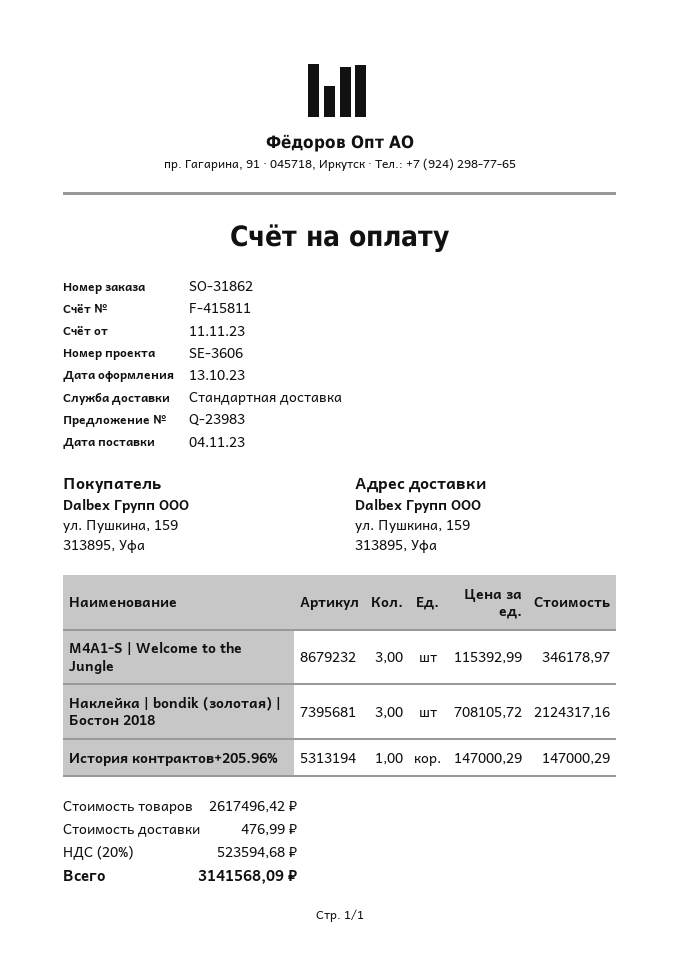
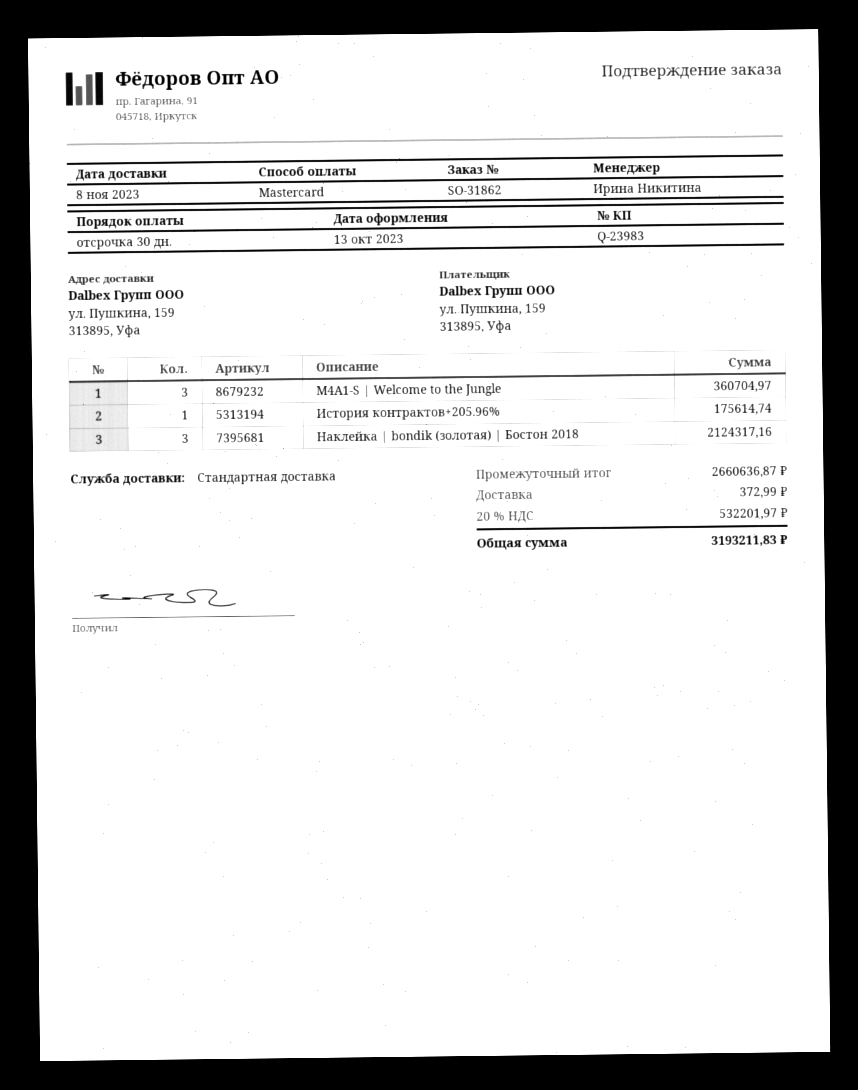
delivery date: 2023-11-04 -> 2023-11-08
M4A1-S | Welcome to the Jungle: 3 for 346178.97 -> 3 for 360704.97
История контрактов+205.96%: 1 for 147000.29 -> 1 for 175614.74
subtotal: 2617496.42 -> 2660636.87
shipping: 476.99 -> 372.99
tax: 20% = 523594.68 -> 20% = 532201.97
total: 3141568.09 -> 3193211.83

